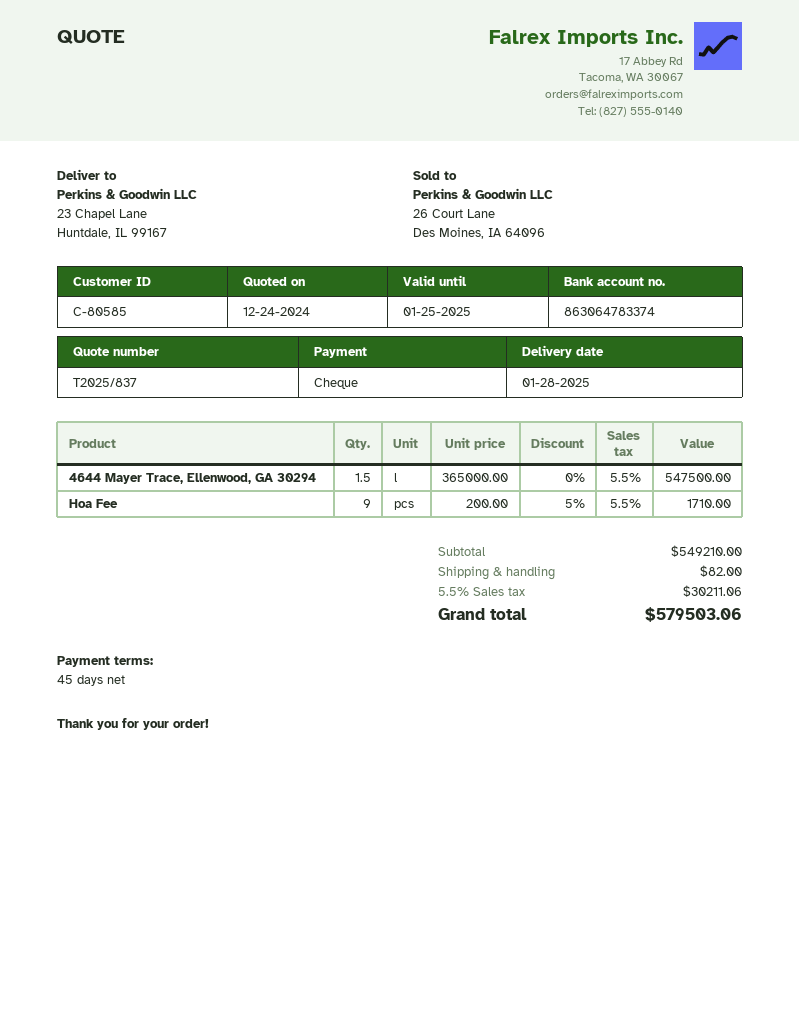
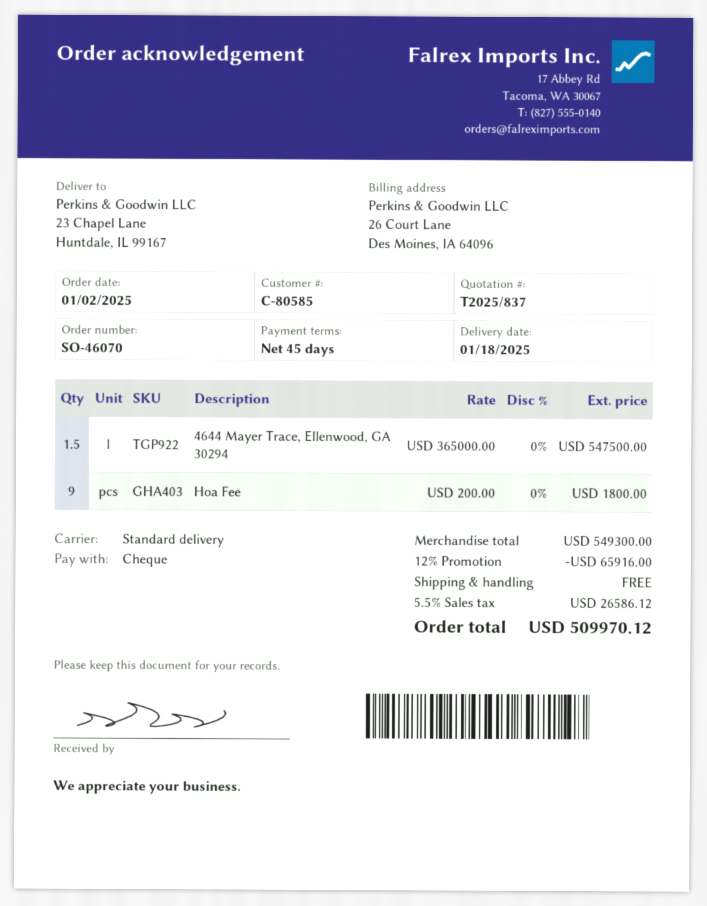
delivery date: 2025-01-28 -> 2025-01-18
Hoa Fee: 9 x 200.00 - 5% = 1710.00 -> 9 x 200.00 = 1800.00
subtotal: 549210.00 -> 549300.00
discount: none -> 12% = 65916.00
shipping: 82.00 -> 0.00
tax: 5.5% = 30211.06 -> 5.5% = 26586.12
total: 579503.06 -> 509970.12

